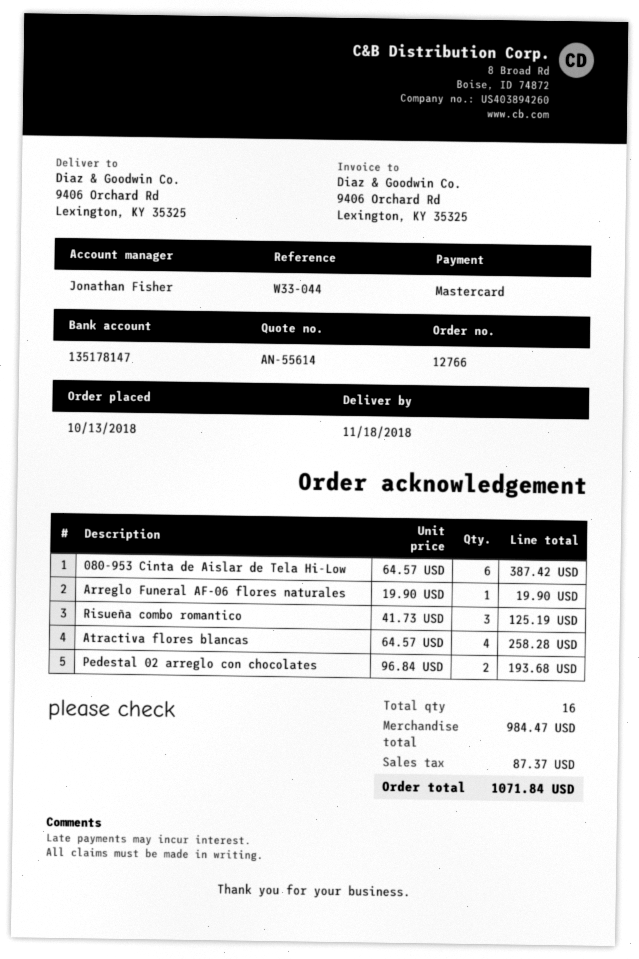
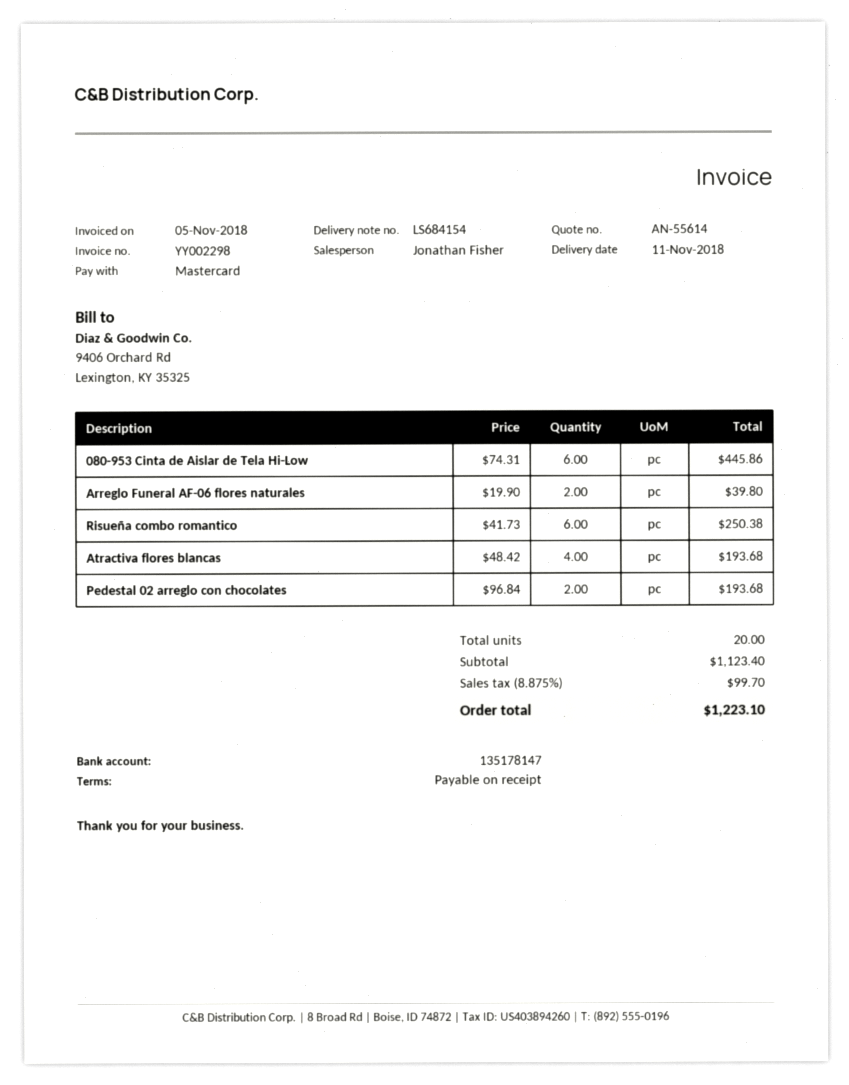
delivery date: 2018-11-18 -> 2018-11-11
080-953 Cinta de Aislar de Tela Hi-Low: 6 x 64.57 = 387.42 -> 6 x 74.31 = 445.86
Arreglo Funeral AF-06 flores naturales: 1 x 19.90 = 19.90 -> 2 x 19.90 = 39.80
Risueña combo romantico: 3 x 41.73 = 125.19 -> 6 x 41.73 = 250.38
Atractiva flores blancas: 4 x 64.57 = 258.28 -> 4 x 48.42 = 193.68
total quantity: 16 -> 20
subtotal: 984.47 -> 1123.40
tax: 87.37 -> 99.70
total: 1071.84 -> 1223.10

